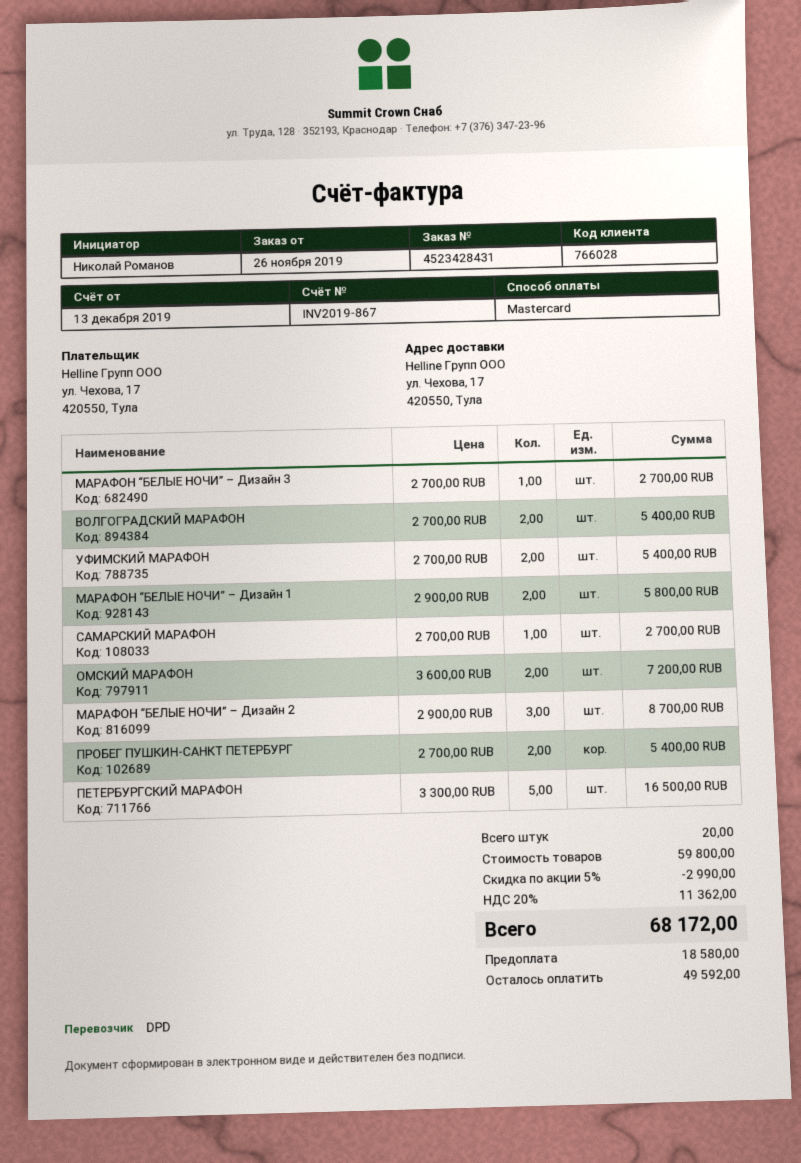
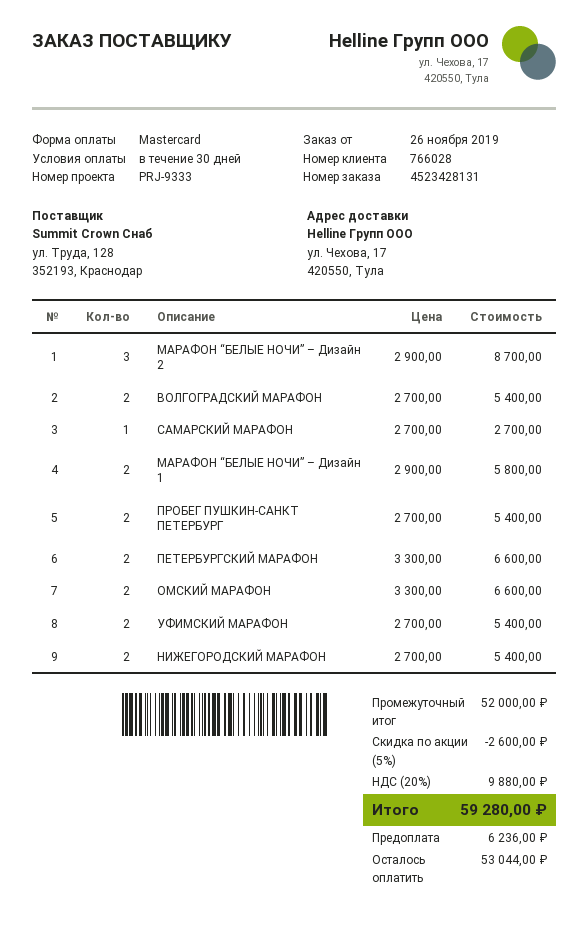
order number: 4523428431 -> 4523428131
МАРАФОН “БЕЛЫЕ НОЧИ” – Дизайн 3: 1 x 2700.00 = 2700.00 -> none
ОМСКИЙ МАРАФОН: 2 x 3600.00 = 7200.00 -> 2 x 3300.00 = 6600.00
ПЕТЕРБУРГСКИЙ МАРАФОН: 5 x 3300.00 = 16500.00 -> 2 x 3300.00 = 6600.00
НИЖЕГОРОДСКИЙ МАРАФОН: none -> 2 x 2700.00 = 5400.00
subtotal: 59800.00 -> 52000.00
discount: 5% = 2990.00 -> 5% = 2600.00
tax: 20% = 11362.00 -> 20% = 9880.00
total: 68172.00 -> 59280.00
deposit: 18580.00 -> 6236.00
balance: 49592.00 -> 53044.00

